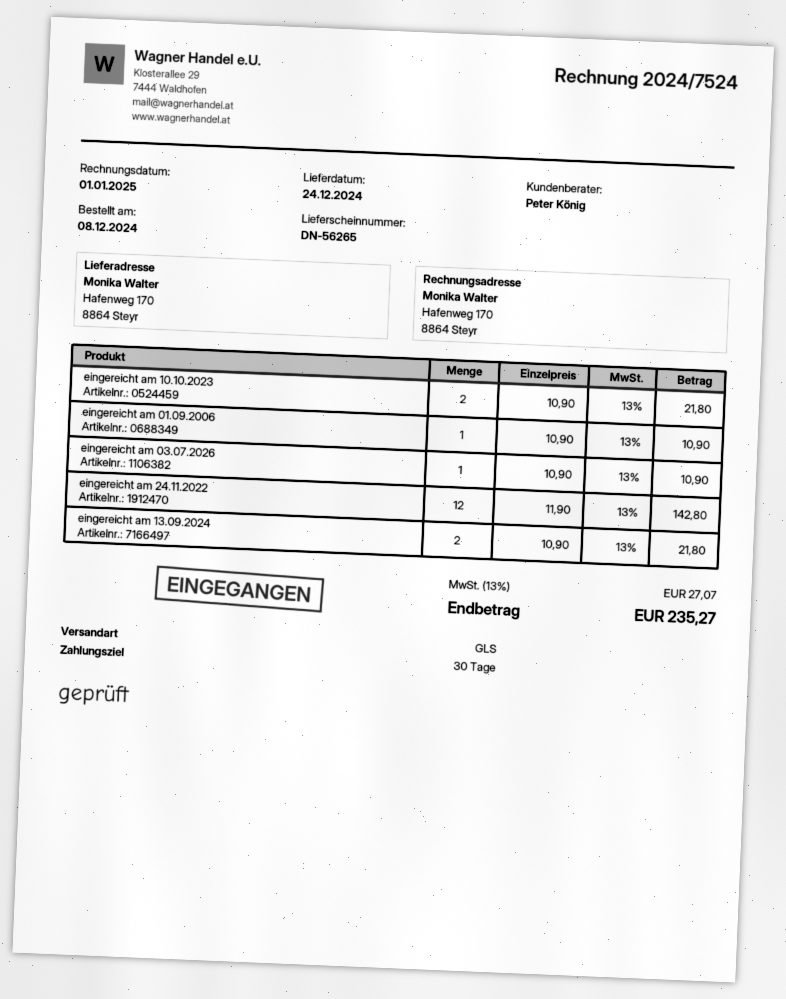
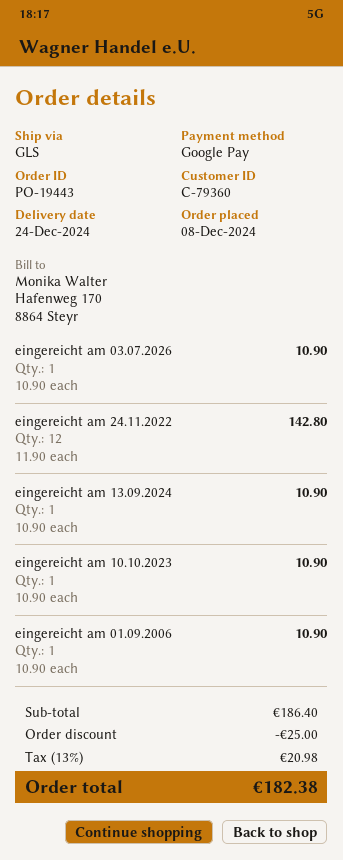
eingereicht am 10.10.2023: 2 x 10.90 = 21.80 -> 1 x 10.90 = 10.90
eingereicht am 13.09.2024: 2 x 10.90 = 21.80 -> 1 x 10.90 = 10.90
discount: none -> 25.00
tax: 13% = 27.07 -> 13% = 20.98
total: 235.27 -> 182.38

